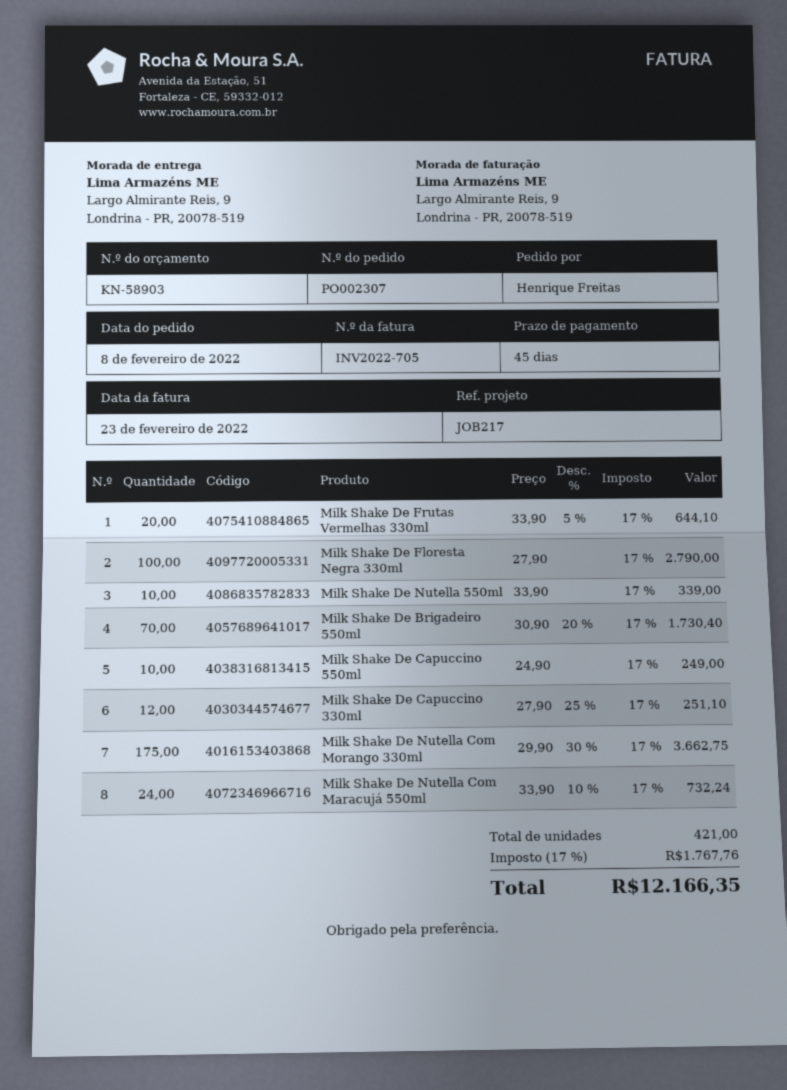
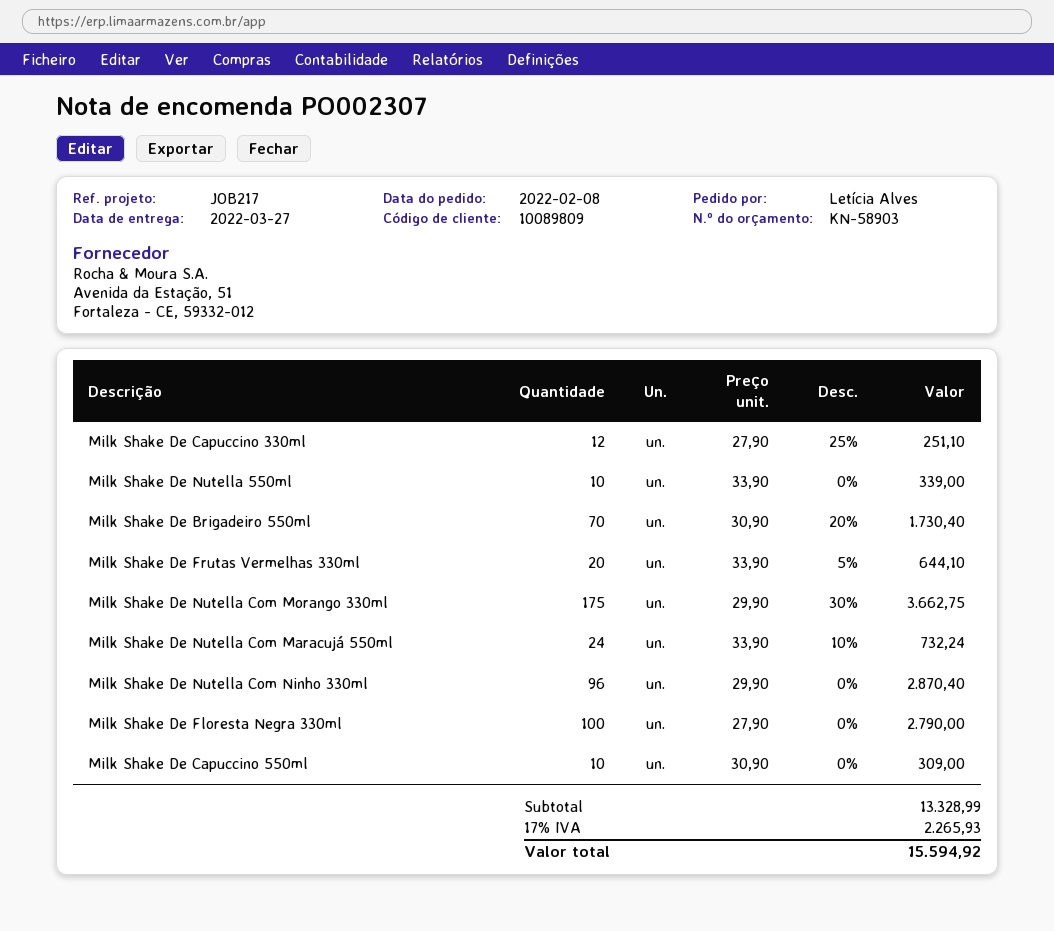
ordered by: Henrique Freitas -> Letícia Alves
Milk Shake De Capuccino 550ml: 10 x 24.90 = 249.00 -> 10 x 30.90 = 309.00
Milk Shake De Nutella Com Ninho 330ml: none -> 96 x 29.90 = 2870.40
tax: 17% = 1767.76 -> 17% = 2265.93
total: 12166.35 -> 15594.92

